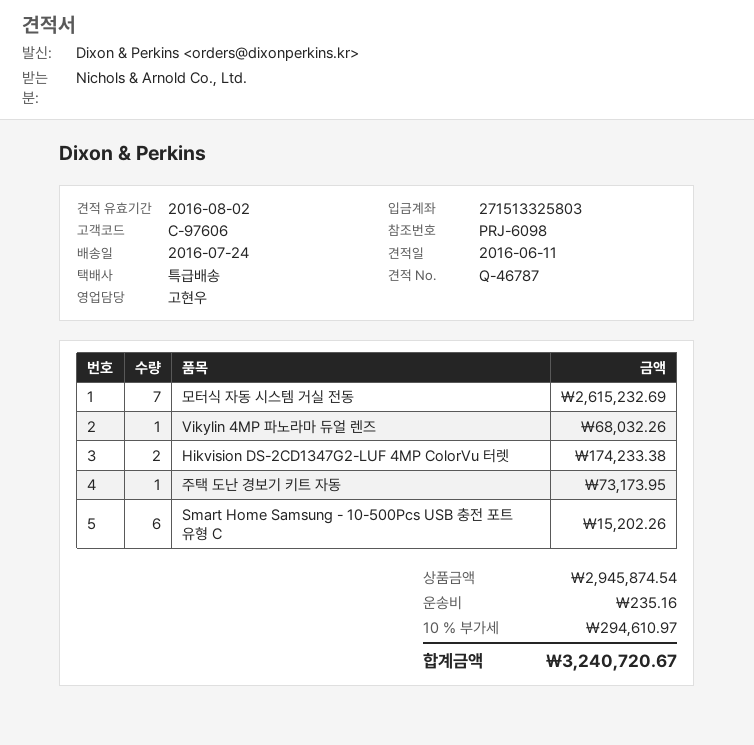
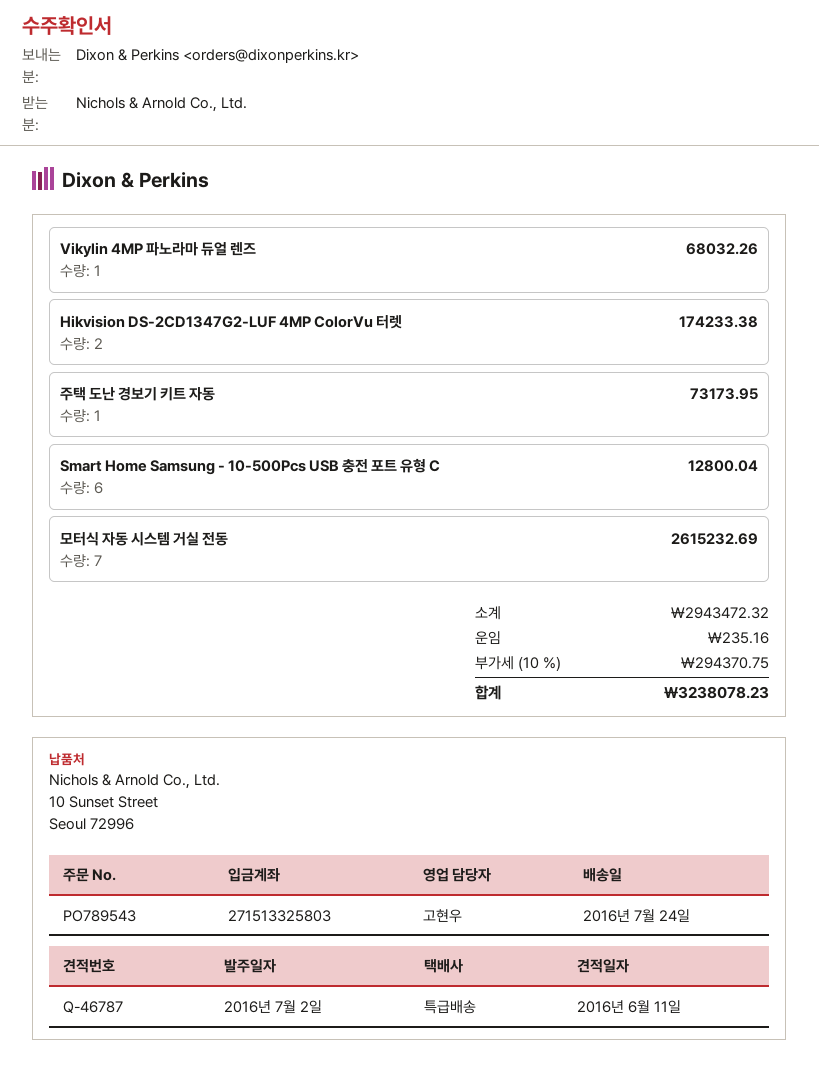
Smart Home Samsung - 10-500Pcs USB 충전 포트 유형 C: 6 for 15202.26 -> 6 for 12800.04
subtotal: 2945874.54 -> 2943472.32
tax: 10% = 294610.97 -> 10% = 294370.75
total: 3240720.67 -> 3238078.23

